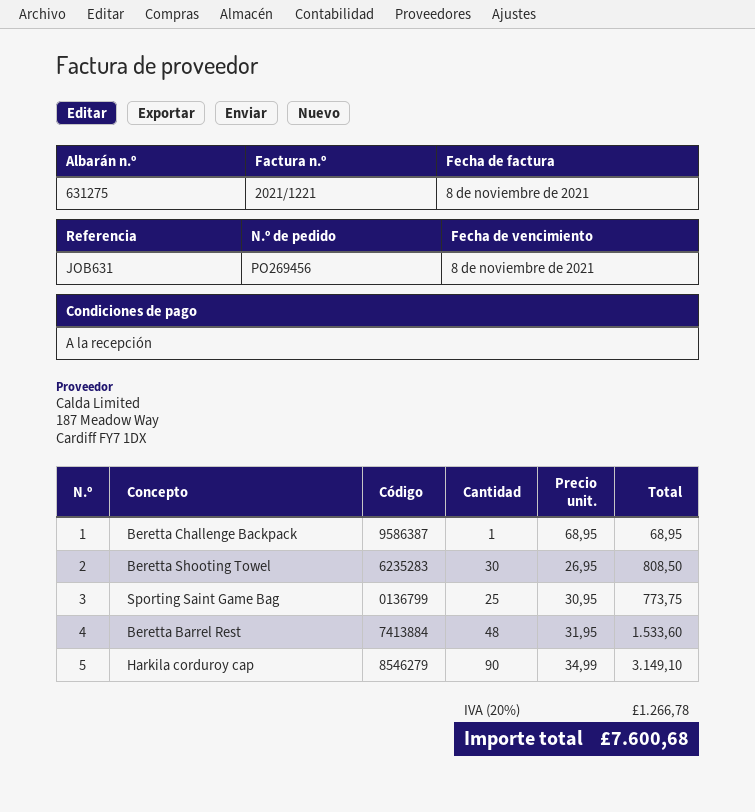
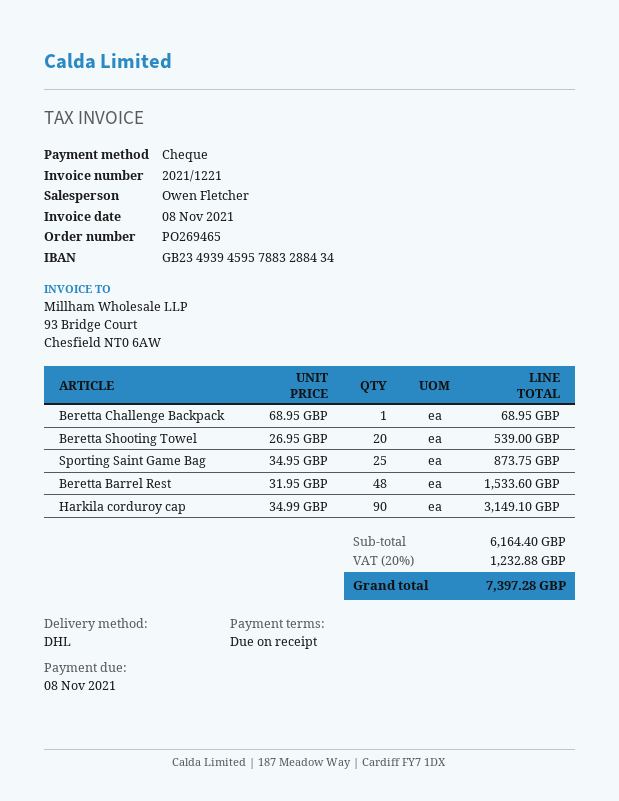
order number: PO269456 -> PO269465
Beretta Shooting Towel: 30 x 26.95 = 808.50 -> 20 x 26.95 = 539.00
Sporting Saint Game Bag: 25 x 30.95 = 773.75 -> 25 x 34.95 = 873.75
tax: 20% = 1266.78 -> 20% = 1232.88
total: 7600.68 -> 7397.28

